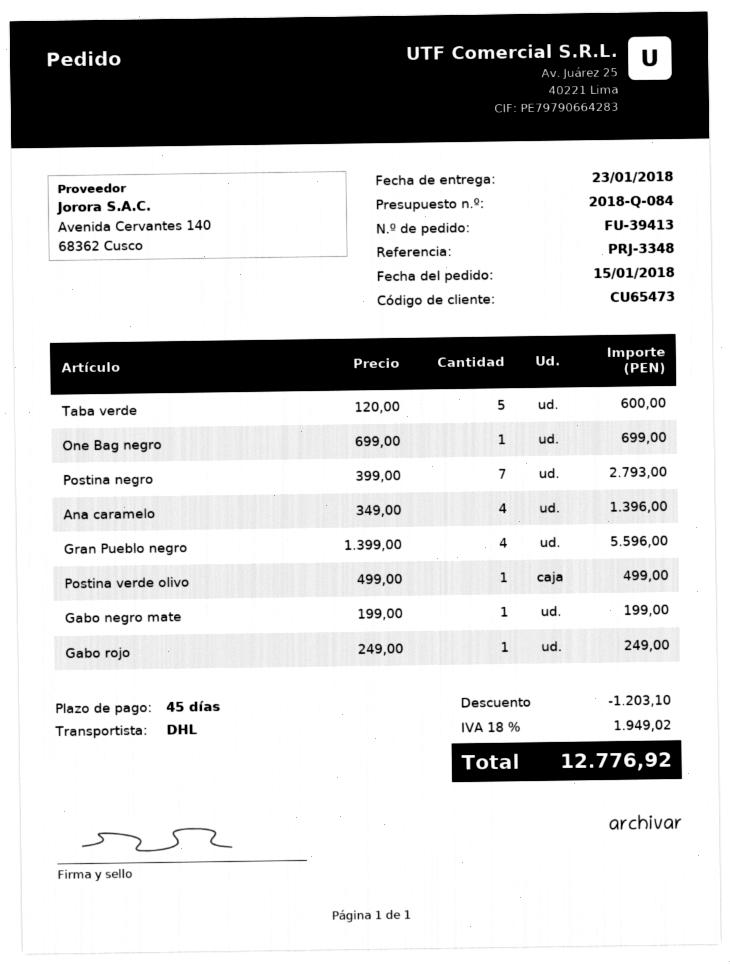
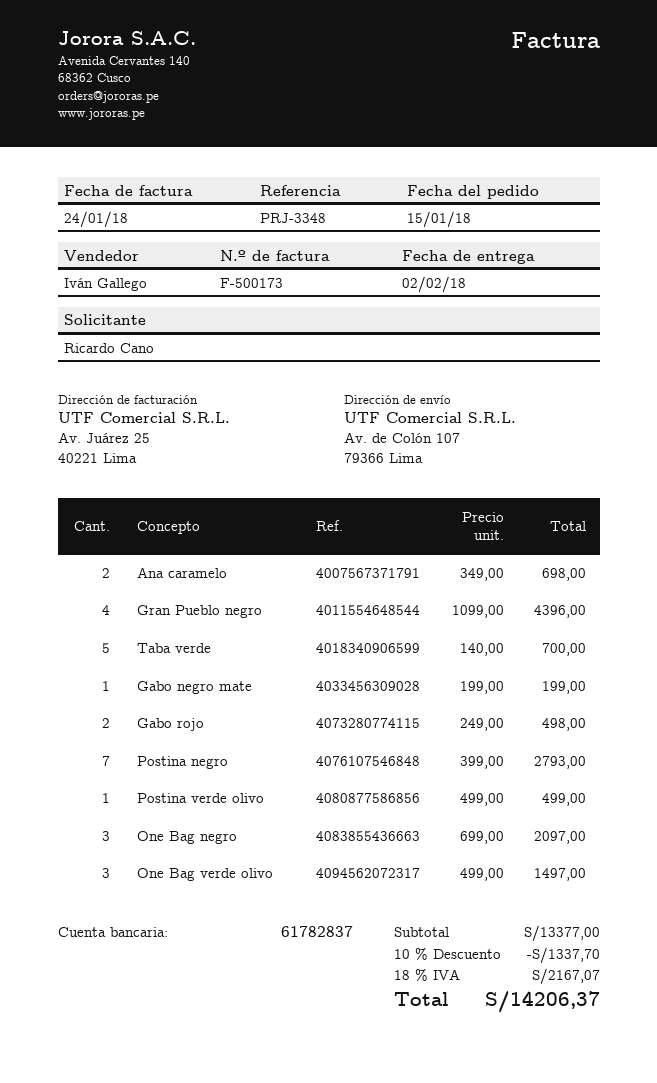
delivery date: 2018-01-23 -> 2018-02-02
Taba verde: 5 x 120.00 = 600.00 -> 5 x 140.00 = 700.00
One Bag negro: 1 x 699.00 = 699.00 -> 3 x 699.00 = 2097.00
Ana caramelo: 4 x 349.00 = 1396.00 -> 2 x 349.00 = 698.00
Gran Pueblo negro: 4 x 1399.00 = 5596.00 -> 4 x 1099.00 = 4396.00
Gabo rojo: 1 x 249.00 = 249.00 -> 2 x 249.00 = 498.00
One Bag verde olivo: none -> 3 x 499.00 = 1497.00
discount: 1203.10 -> 1337.70
tax: 18% = 1949.02 -> 18% = 2167.07
total: 12776.92 -> 14206.37

